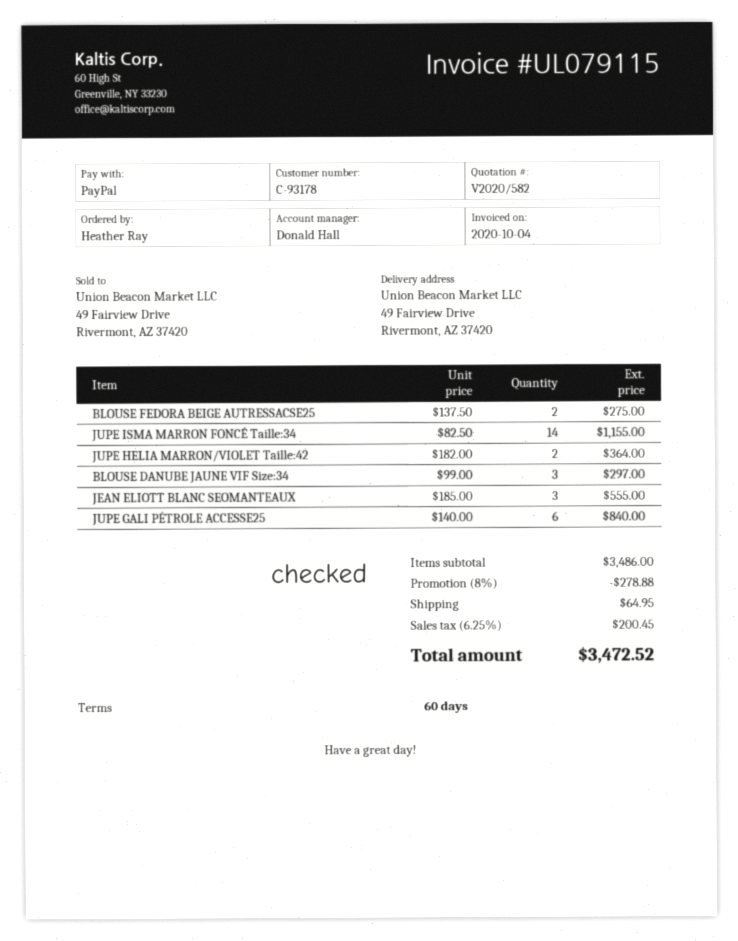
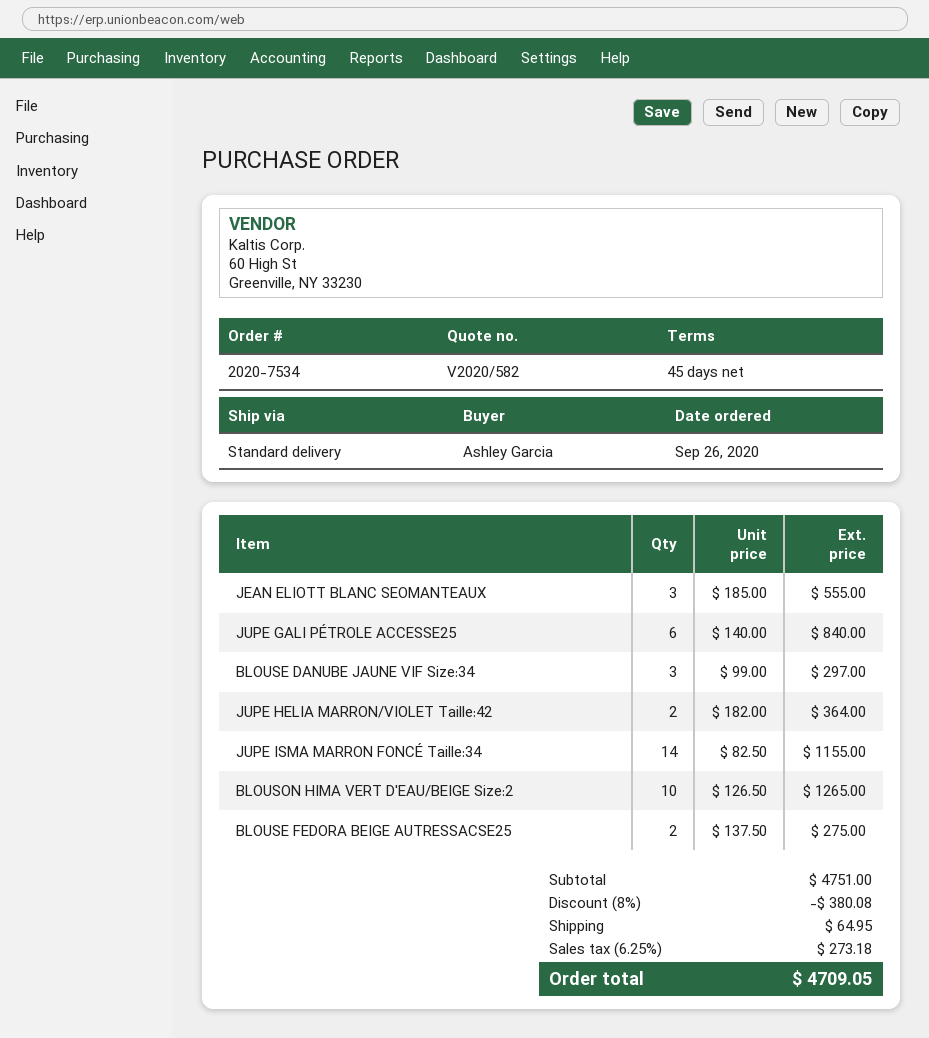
payment terms: 60 days -> 45 days
ordered by: Heather Ray -> Ashley Garcia
BLOUSON HIMA VERT D'EAU/BEIGE Size:2: none -> 10 x 126.50 = 1265.00
subtotal: 3486.00 -> 4751.00
discount: 8% = 278.88 -> 8% = 380.08
tax: 6.25% = 200.45 -> 6.25% = 273.18
total: 3472.52 -> 4709.05

